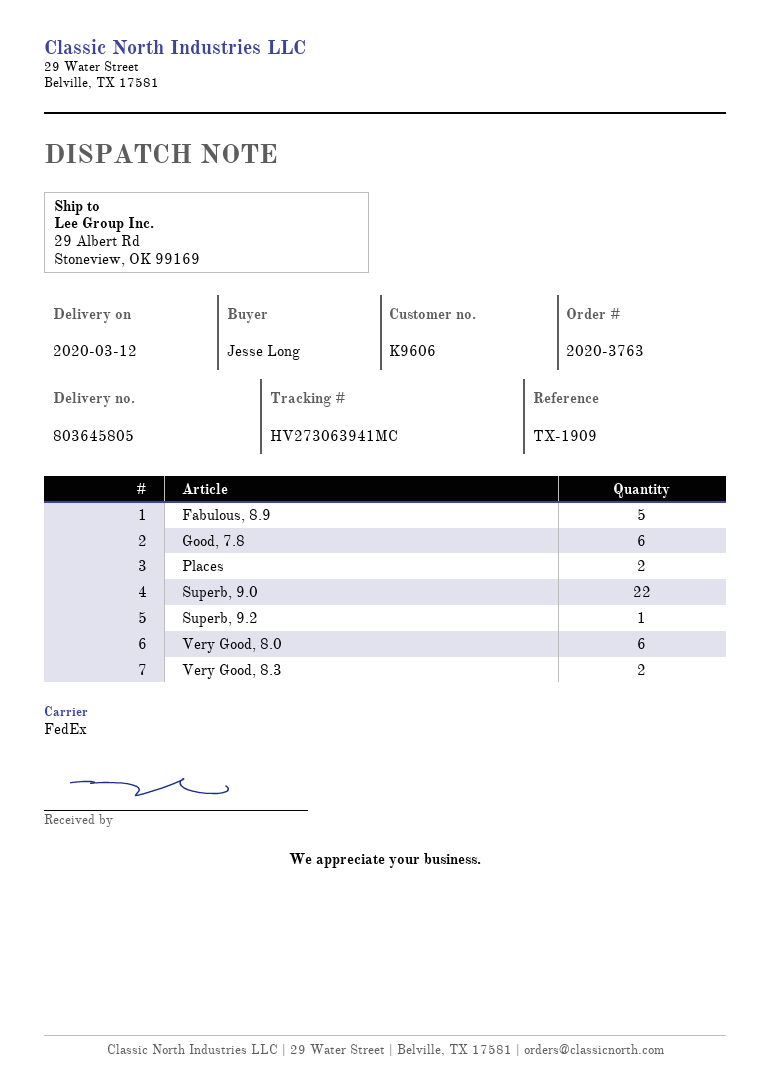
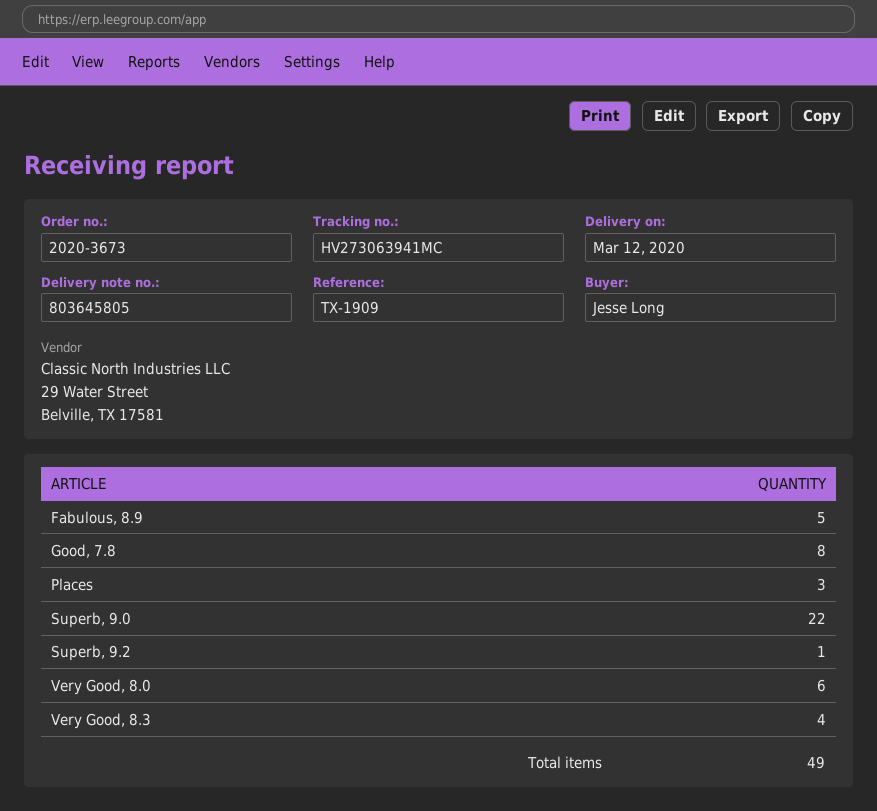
order number: 2020-3763 -> 2020-3673
Good, 7.8: 6 -> 8
Places: 2 -> 3
Very Good, 8.3: 2 -> 4

